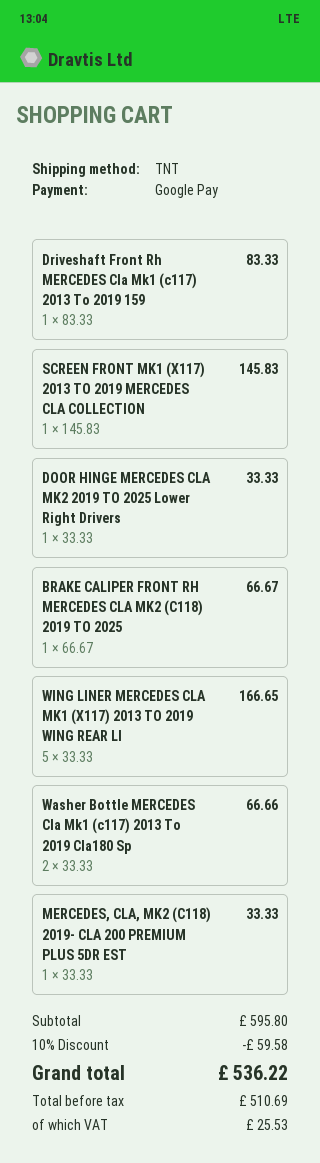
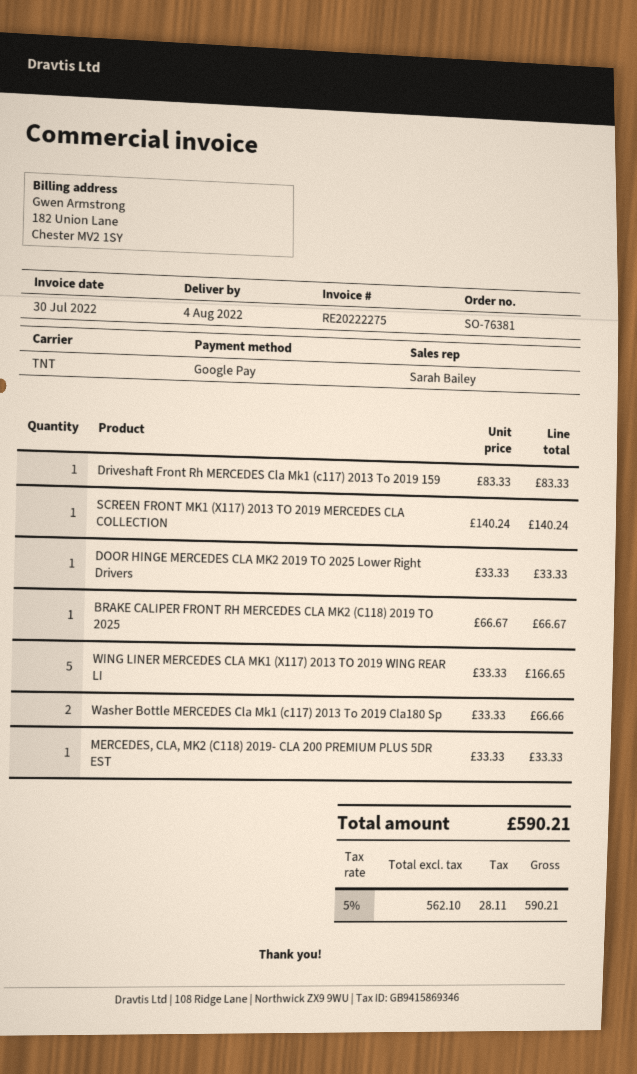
SCREEN FRONT MK1 (X117) 2013 TO 2019 MERCEDES CLA COLLECTION: 1 x 145.83 = 145.83 -> 1 x 140.24 = 140.24
discount: 10% = 59.58 -> none
net: 510.69 -> 562.10
tax: 25.53 -> 28.11
total: 536.22 -> 590.21

